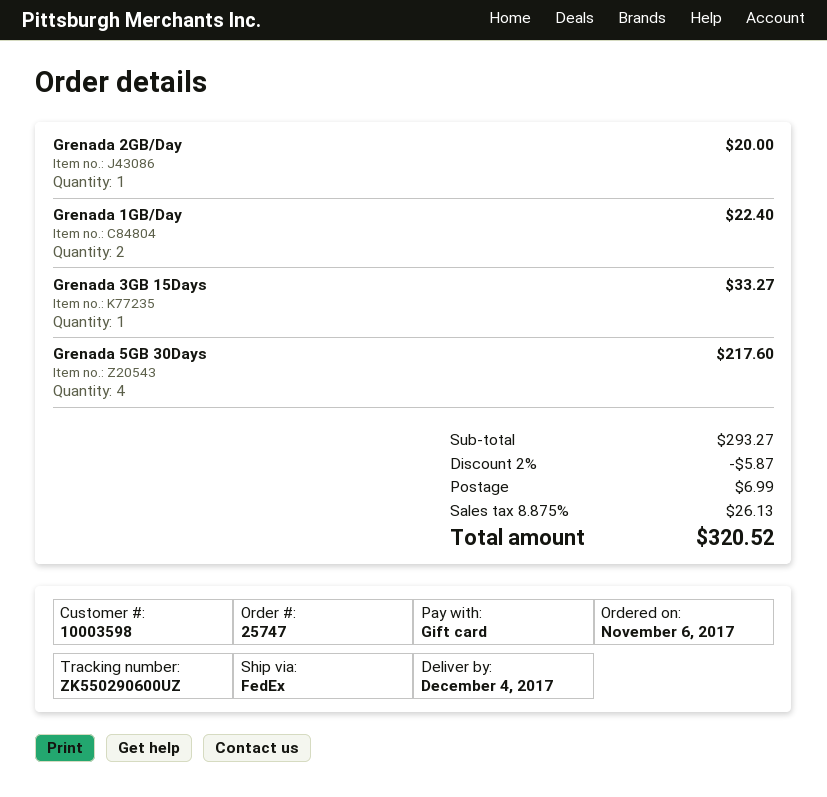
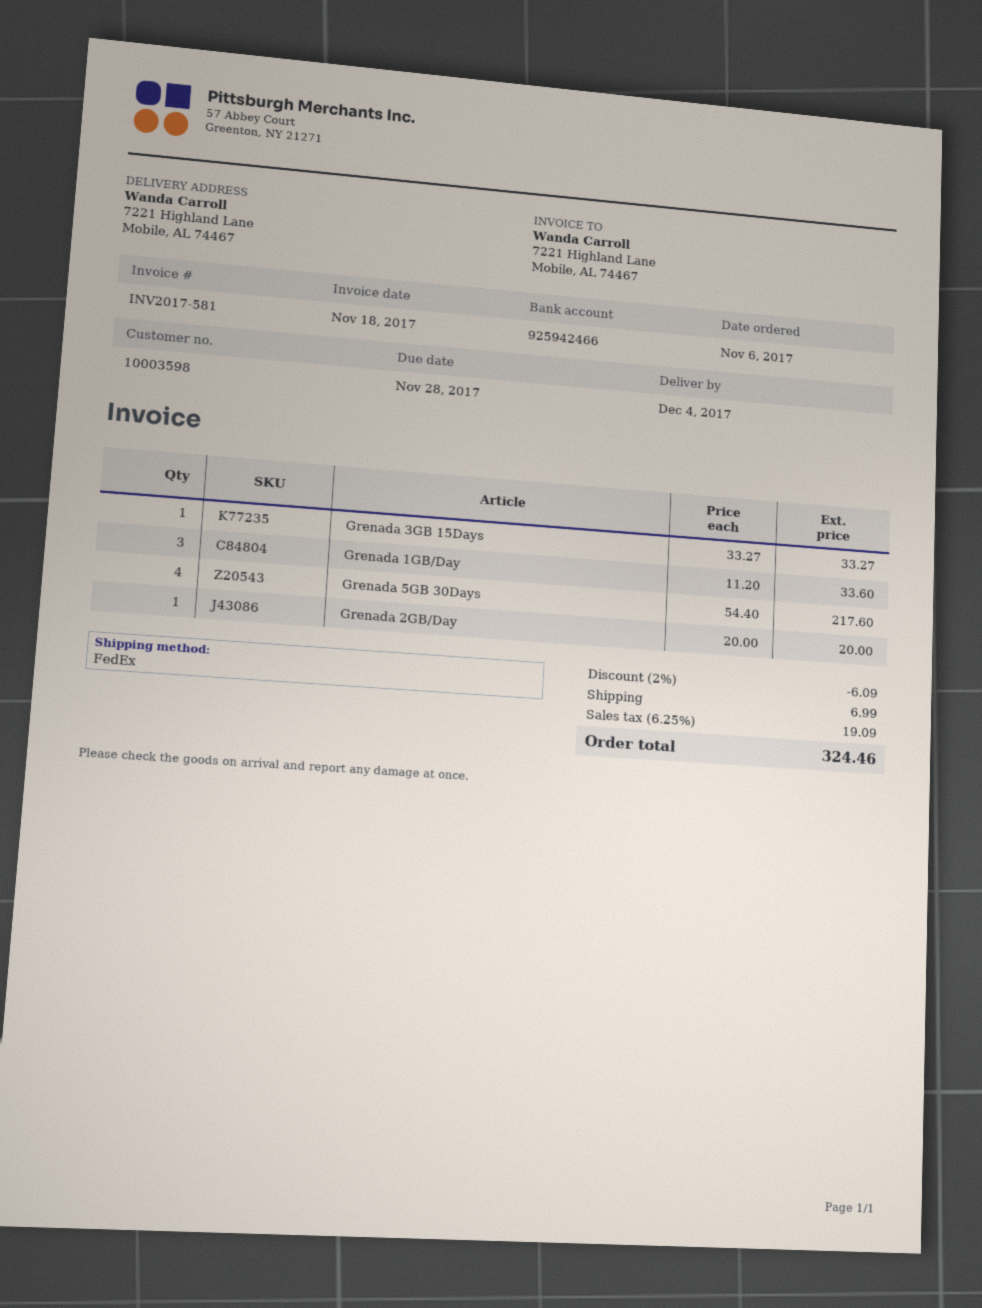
Grenada 1GB/Day: 2 for 22.40 -> 3 for 33.60
discount: 2% = 5.87 -> 2% = 6.09
tax: 8.875% = 26.13 -> 6.25% = 19.09
total: 320.52 -> 324.46

